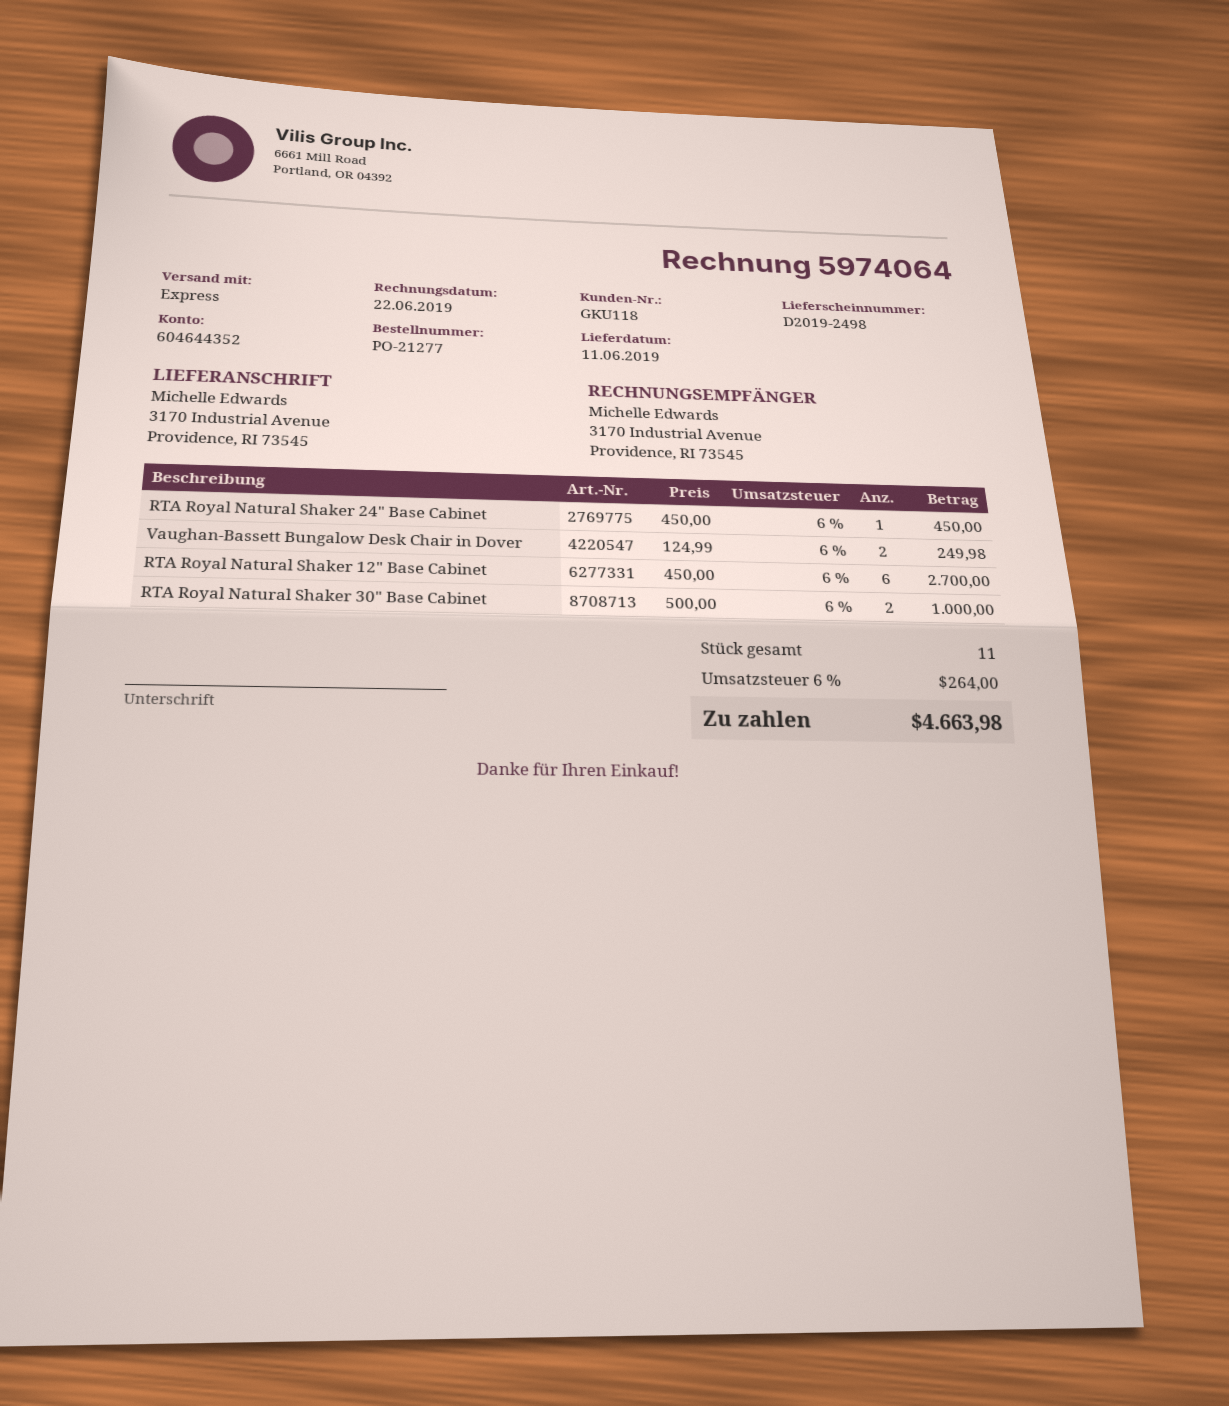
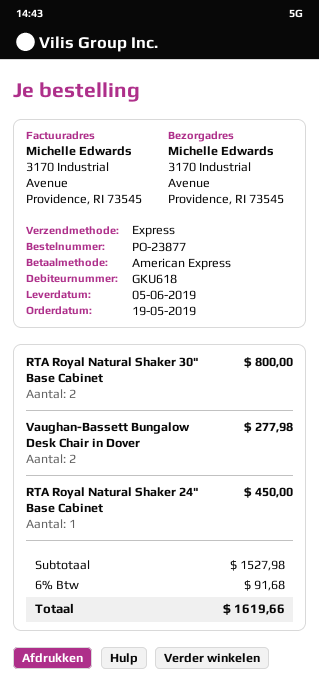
order number: PO-21277 -> PO-23877
delivery date: 2019-06-11 -> 2019-06-05
customer number: GKU118 -> GKU618
Vaughan-Bassett Bungalow Desk Chair in Dover: 2 for 249.98 -> 2 for 277.98
RTA Royal Natural Shaker 12" Base Cabinet: 6 for 2700.00 -> none
RTA Royal Natural Shaker 30" Base Cabinet: 2 for 1000.00 -> 2 for 800.00
tax: 6% = 264.00 -> 6% = 91.68
total: 4663.98 -> 1619.66

